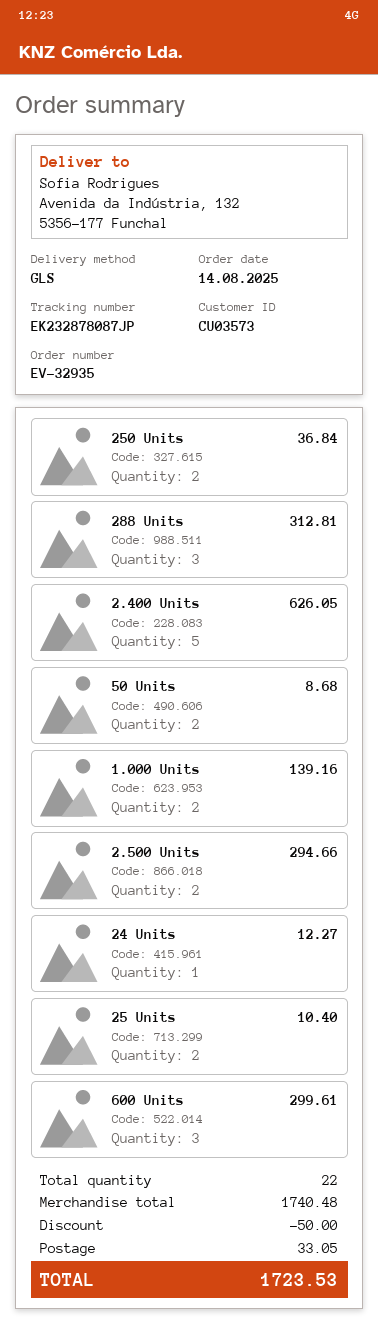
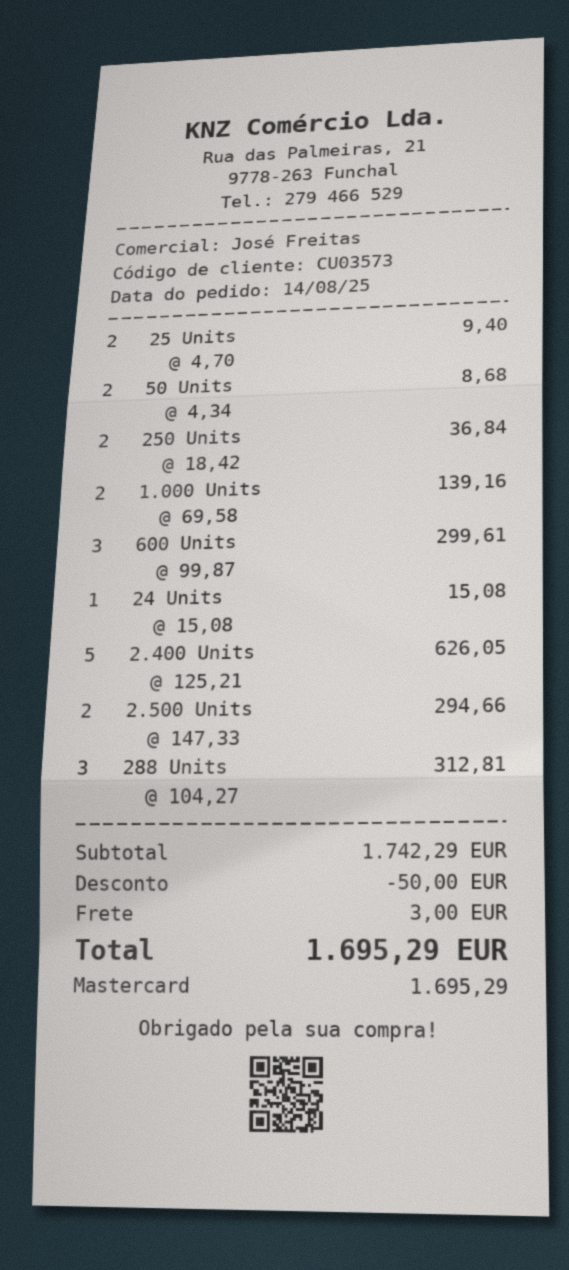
24 Units: 1 for 12.27 -> 1 for 15.08
25 Units: 2 for 10.40 -> 2 for 9.40
subtotal: 1740.48 -> 1742.29
shipping: 33.05 -> 3.00
total: 1723.53 -> 1695.29

